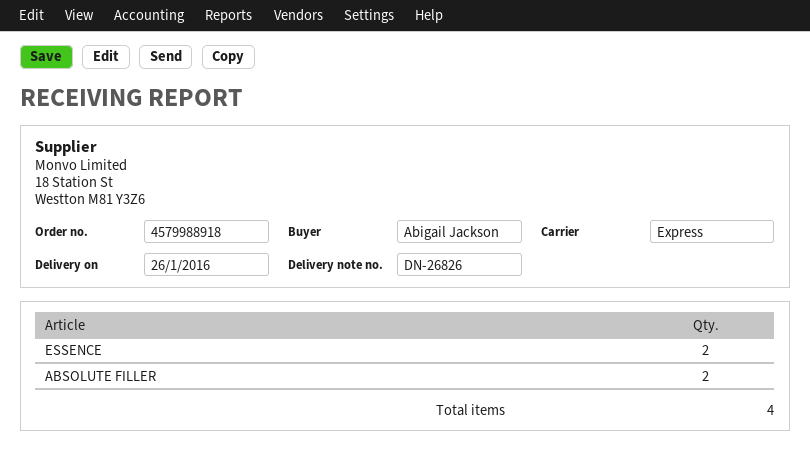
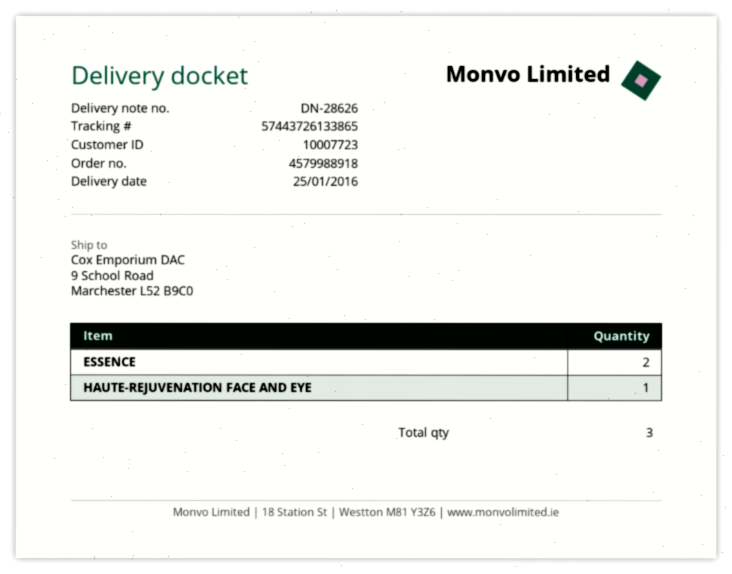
delivery note number: DN-26826 -> DN-28626
delivery date: 2016-01-26 -> 2016-01-25
ABSOLUTE FILLER: 2 -> none
HAUTE-REJUVENATION FACE AND EYE: none -> 1
total quantity: 4 -> 3

